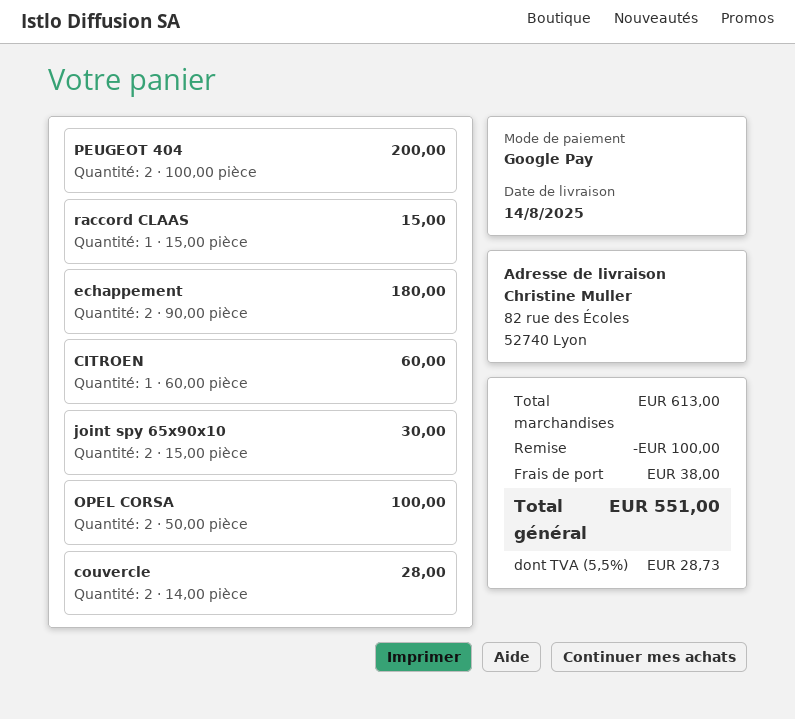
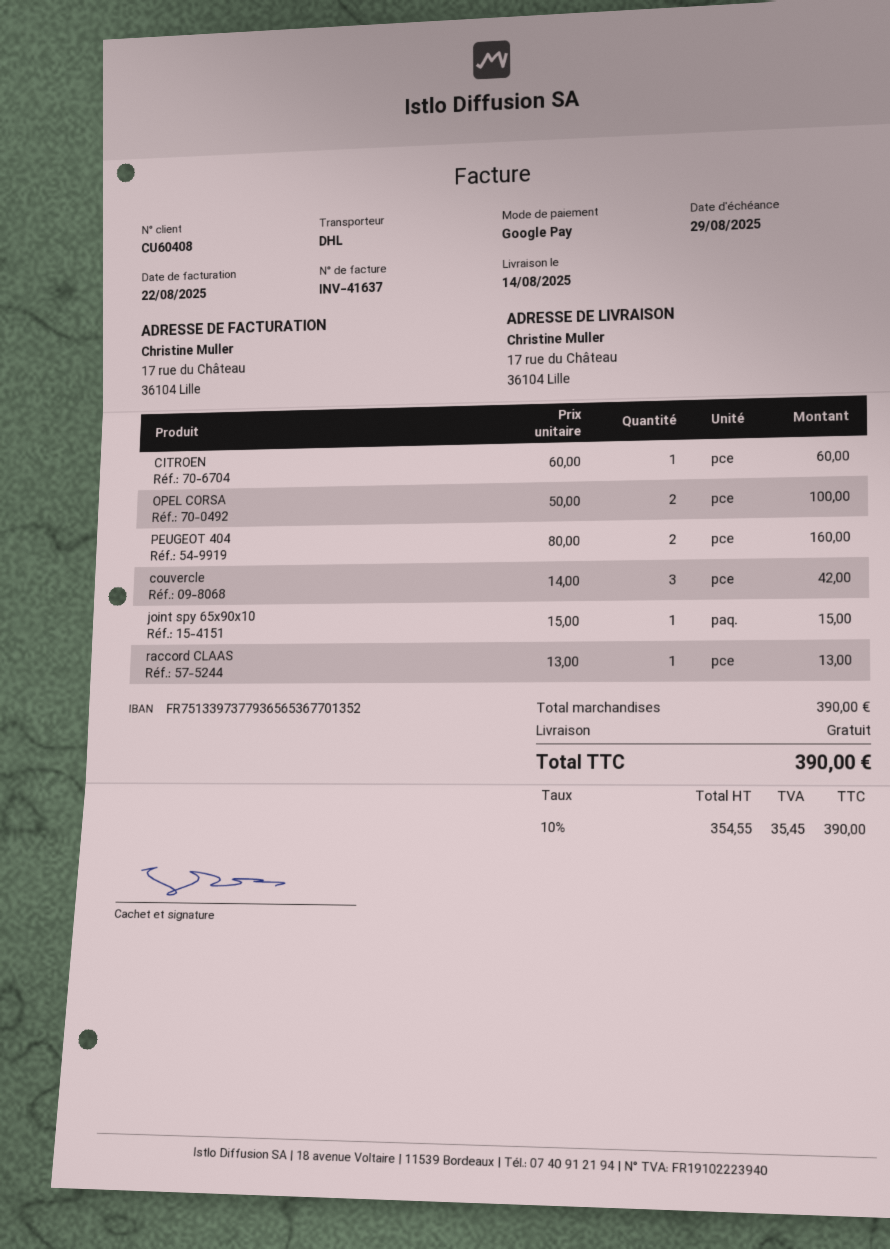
ship to: 82 rue des Écoles, 52740 Lyon -> 17 rue du Château, 36104 Lille
PEUGEOT 404: 2 x 100.00 = 200.00 -> 2 x 80.00 = 160.00
raccord CLAAS: 1 x 15.00 = 15.00 -> 1 x 13.00 = 13.00
echappement: 2 x 90.00 = 180.00 -> none
joint spy 65x90x10: 2 x 15.00 = 30.00 -> 1 x 15.00 = 15.00
couvercle: 2 x 14.00 = 28.00 -> 3 x 14.00 = 42.00
subtotal: 613.00 -> 390.00
discount: 100.00 -> none
shipping: 38.00 -> 0.00
tax: 5.5% = 28.73 -> 10% = 35.45
total: 551.00 -> 390.00

